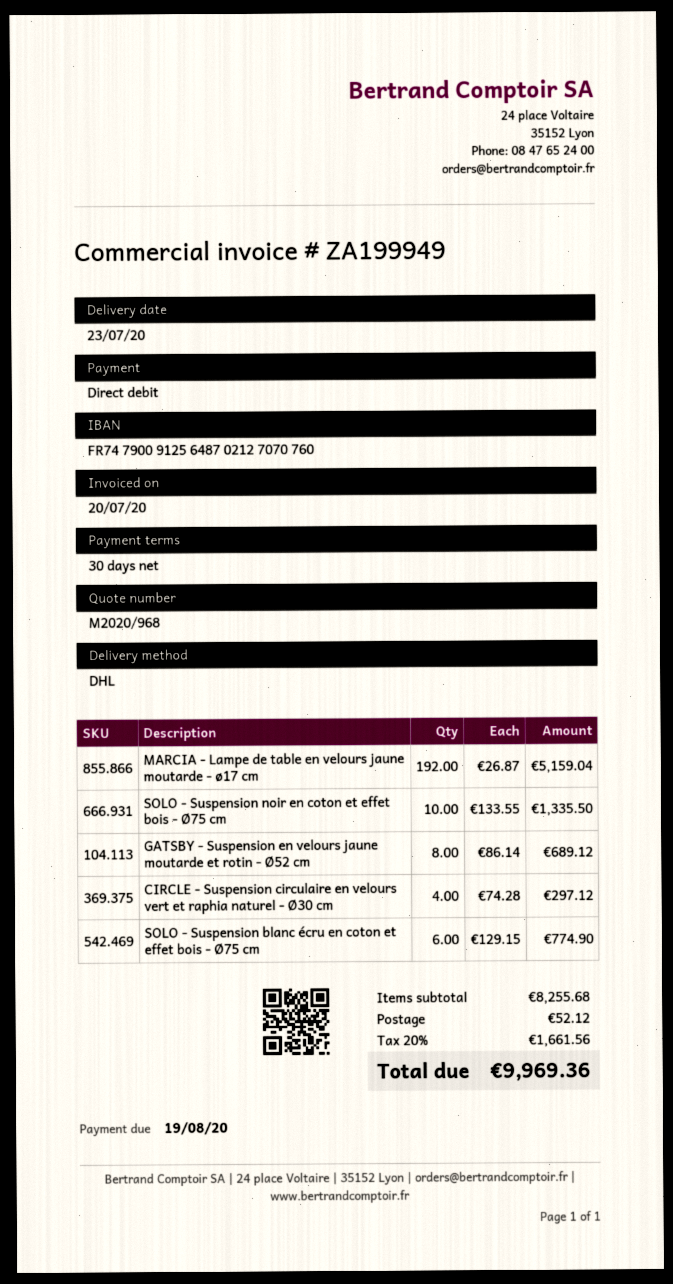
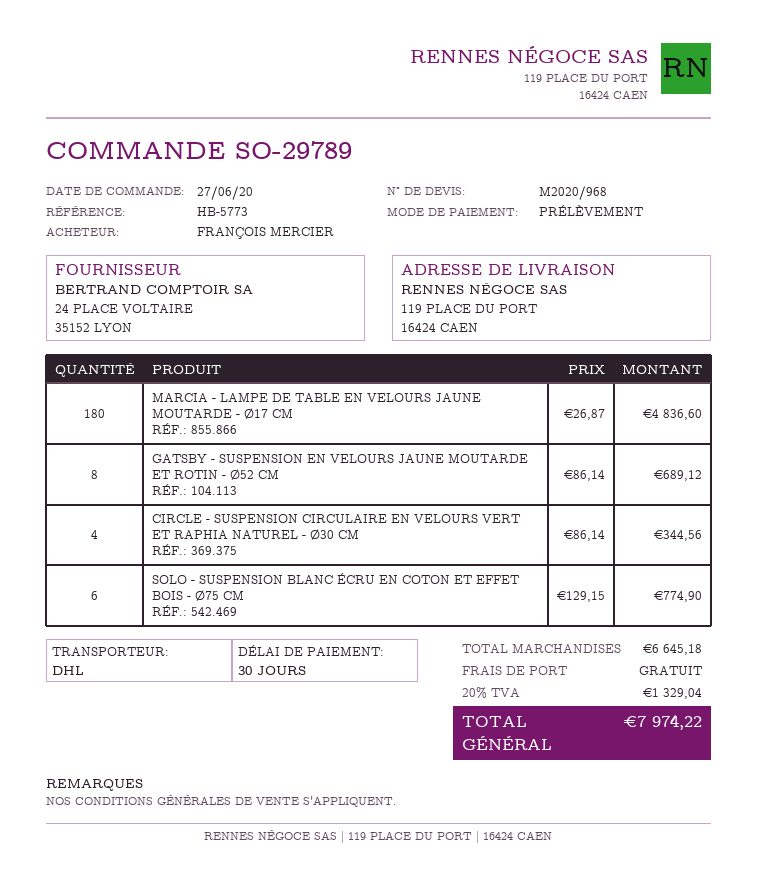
MARCIA - Lampe de table en velours jaune moutarde - ø17 cm: 192 x 26.87 = 5159.04 -> 180 x 26.87 = 4836.60
SOLO - Suspension noir en coton et effet bois - Ø75 cm: 10 x 133.55 = 1335.50 -> none
CIRCLE - Suspension circulaire en velours vert et raphia naturel - Ø30 cm: 4 x 74.28 = 297.12 -> 4 x 86.14 = 344.56
subtotal: 8255.68 -> 6645.18
shipping: 52.12 -> 0.00
tax: 20% = 1661.56 -> 20% = 1329.04
total: 9969.36 -> 7974.22

